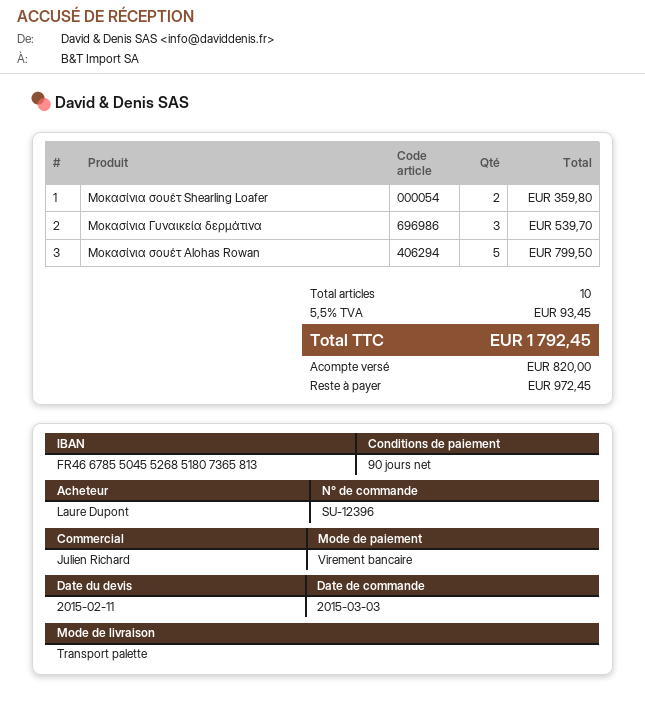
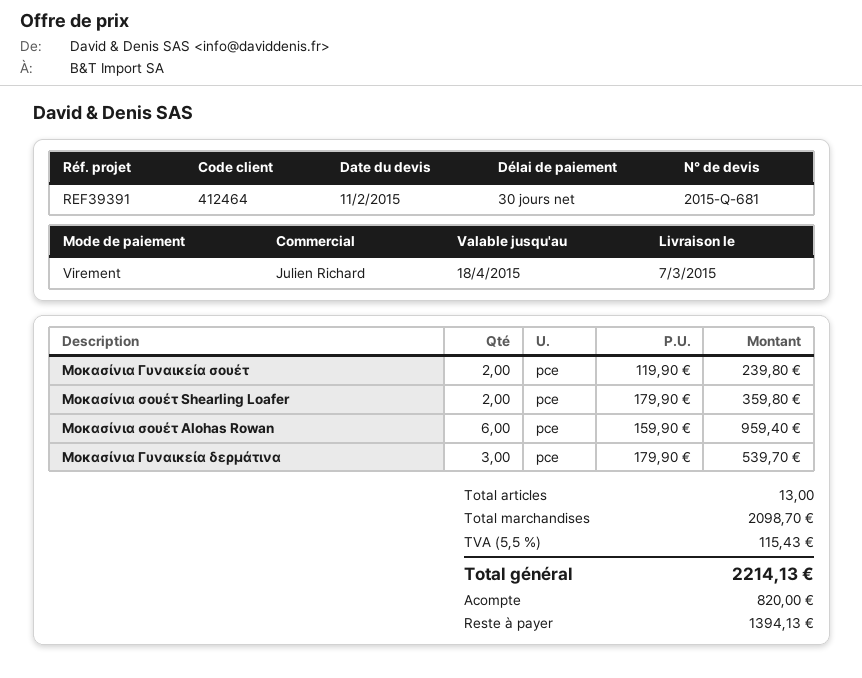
payment terms: 90 days -> 30 days
Μοκασίνια σουέτ Alohas Rowan: 5 for 799.50 -> 6 for 959.40
Μοκασίνια Γυναικεία σουέτ: none -> 2 for 239.80
total quantity: 10 -> 13
tax: 5.5% = 93.45 -> 5.5% = 115.43
total: 1792.45 -> 2214.13
balance: 972.45 -> 1394.13

